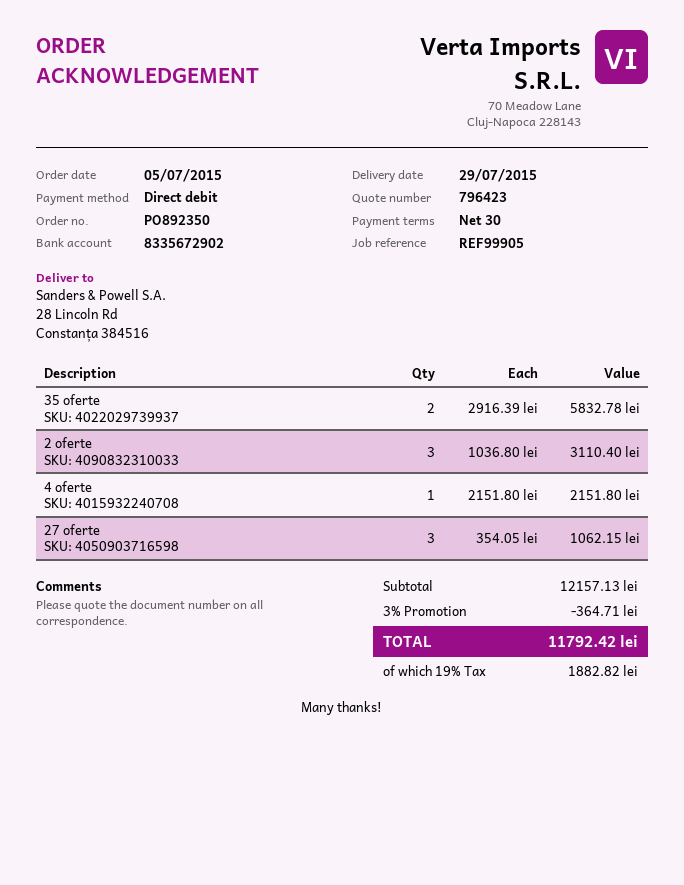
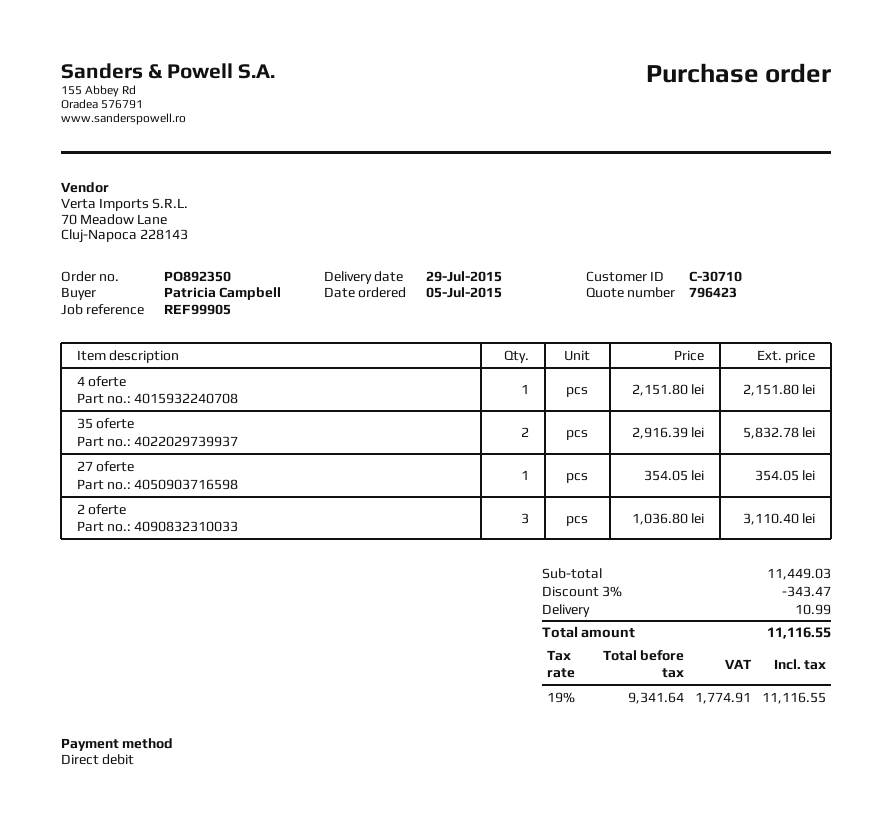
27 oferte: 3 x 354.05 = 1062.15 -> 1 x 354.05 = 354.05
subtotal: 12157.13 -> 11449.03
discount: 3% = 364.71 -> 3% = 343.47
shipping: none -> 10.99
tax: 19% = 1882.82 -> 19% = 1774.91
total: 11792.42 -> 11116.55

